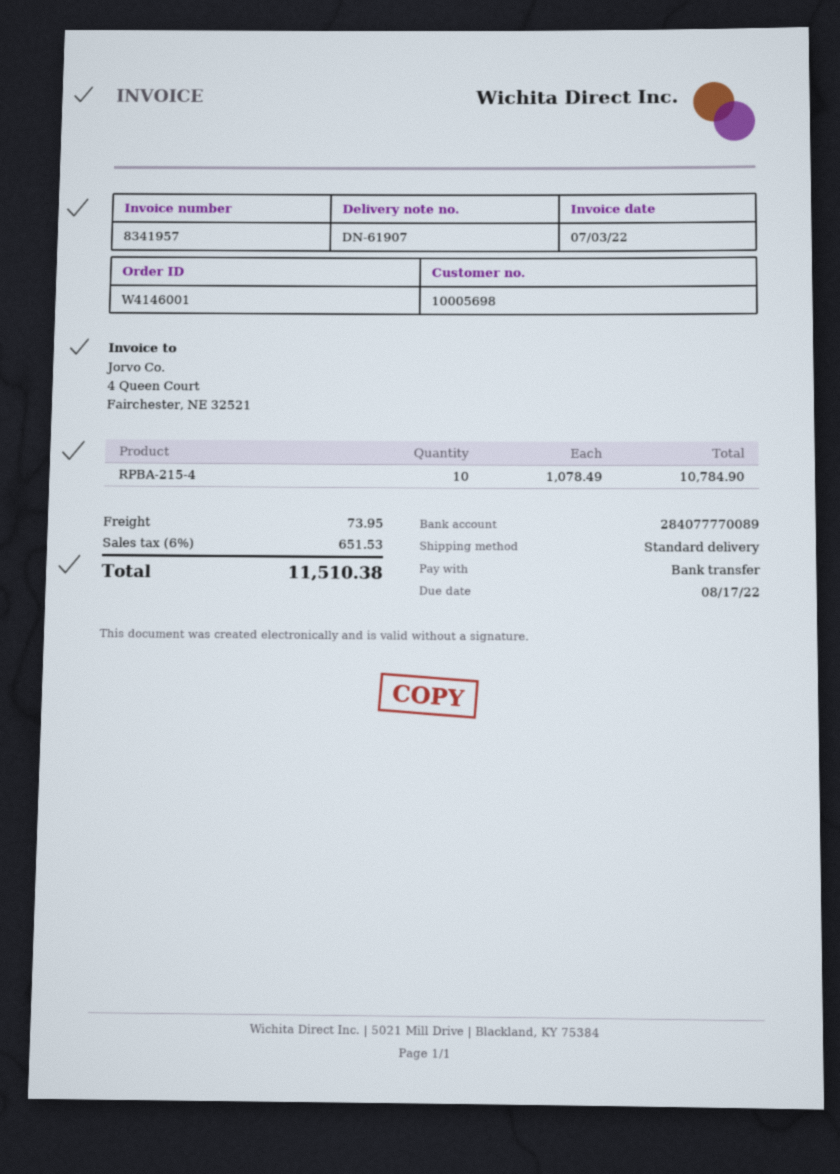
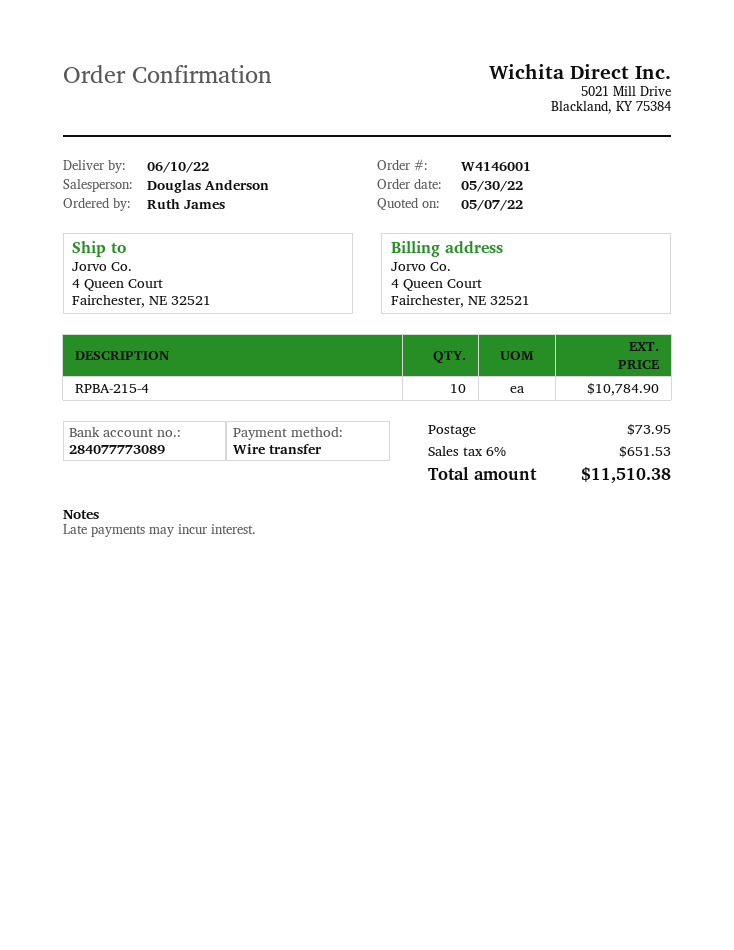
bank account: 284077770089 -> 284077773089

